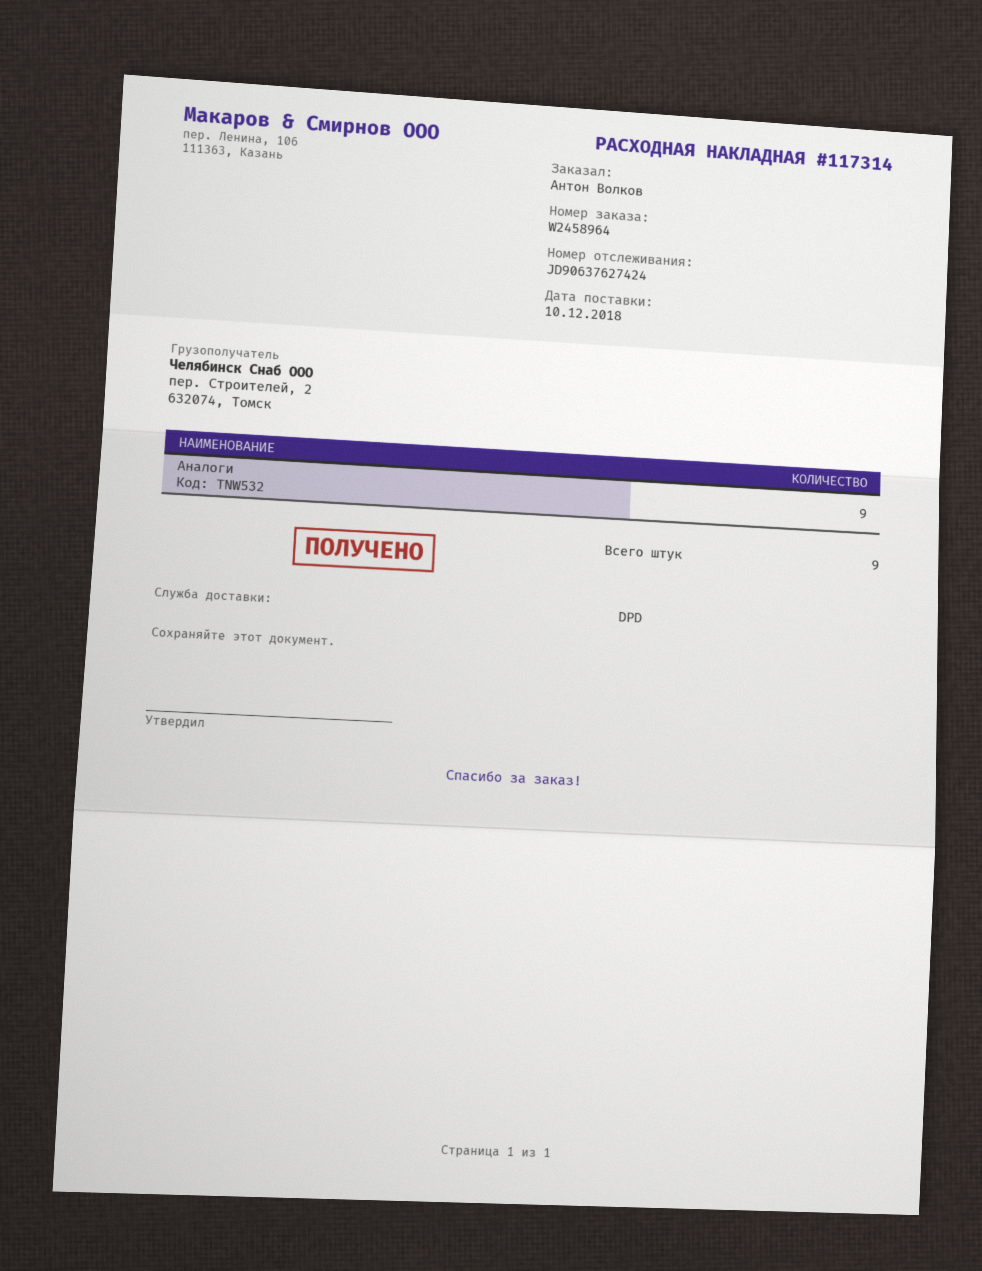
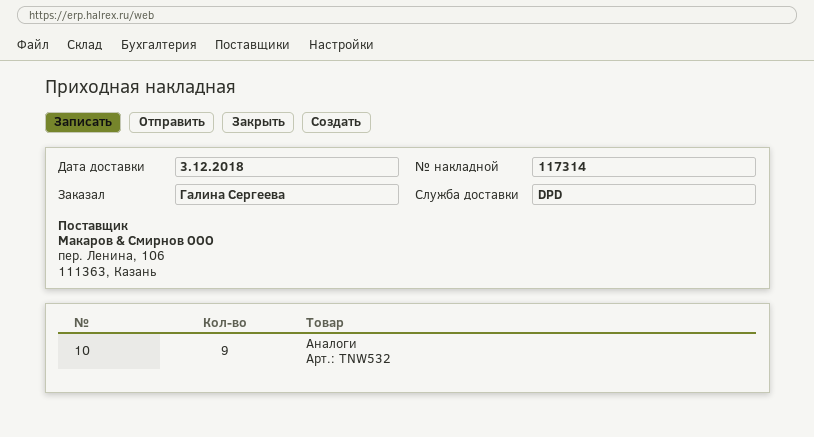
delivery date: 2018-12-10 -> 2018-12-03
ordered by: Антон Волков -> Галина Сергеева

